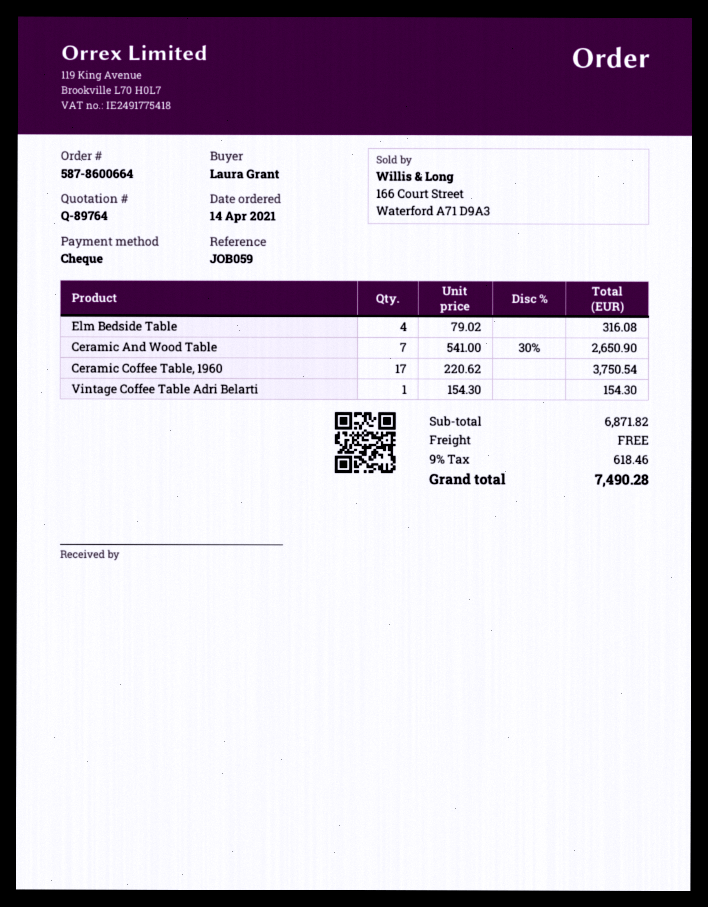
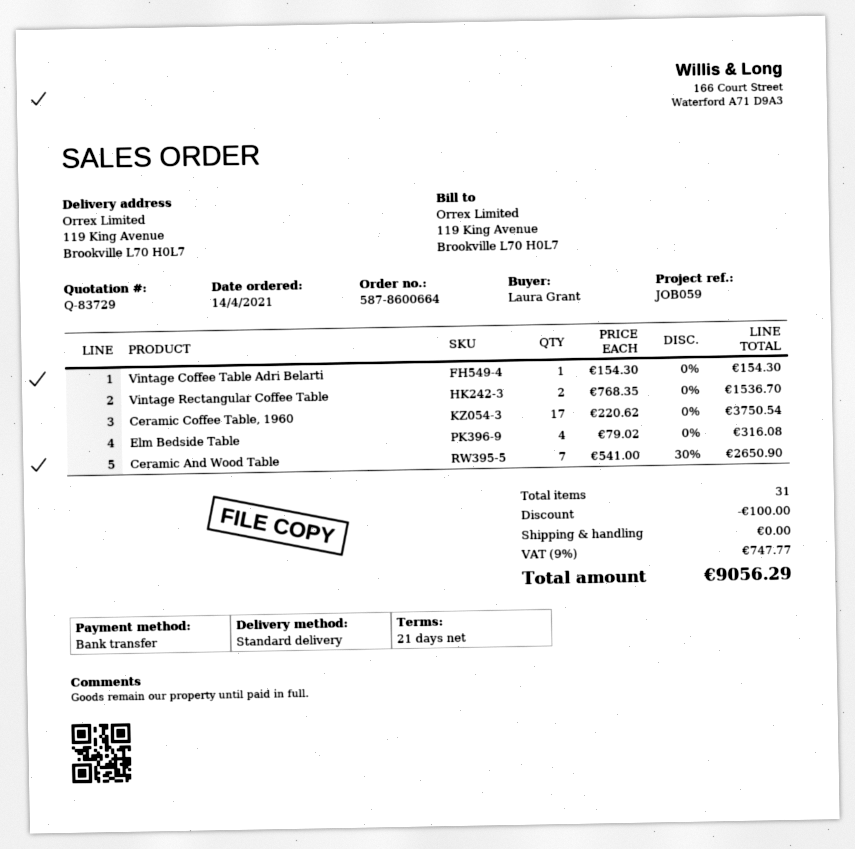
quote number: Q-89764 -> Q-83729
payment method: cheque -> bank transfer
Vintage Rectangular Coffee Table: none -> 2 x 768.35 = 1536.70
discount: none -> 100.00
tax: 9% = 618.46 -> 9% = 747.77
total: 7490.28 -> 9056.29

